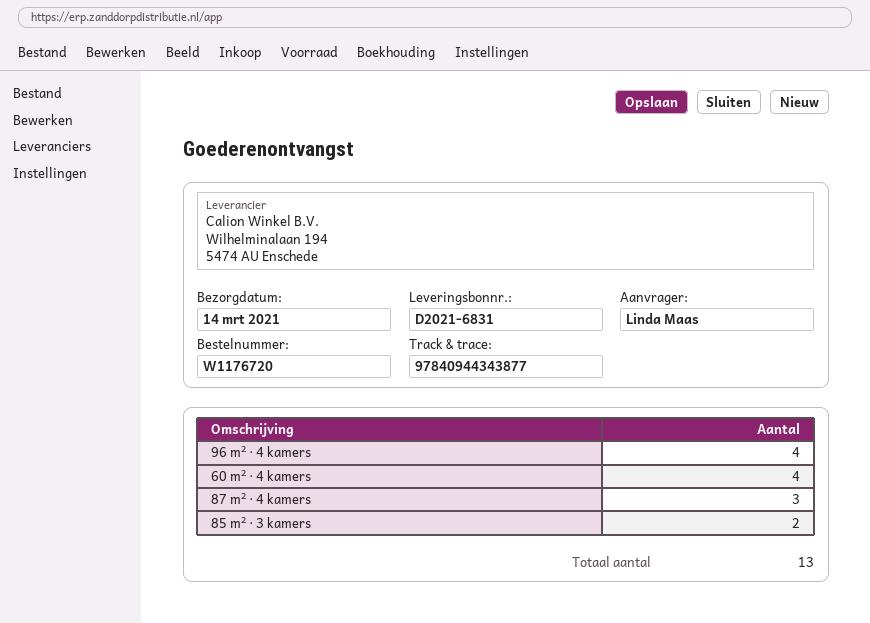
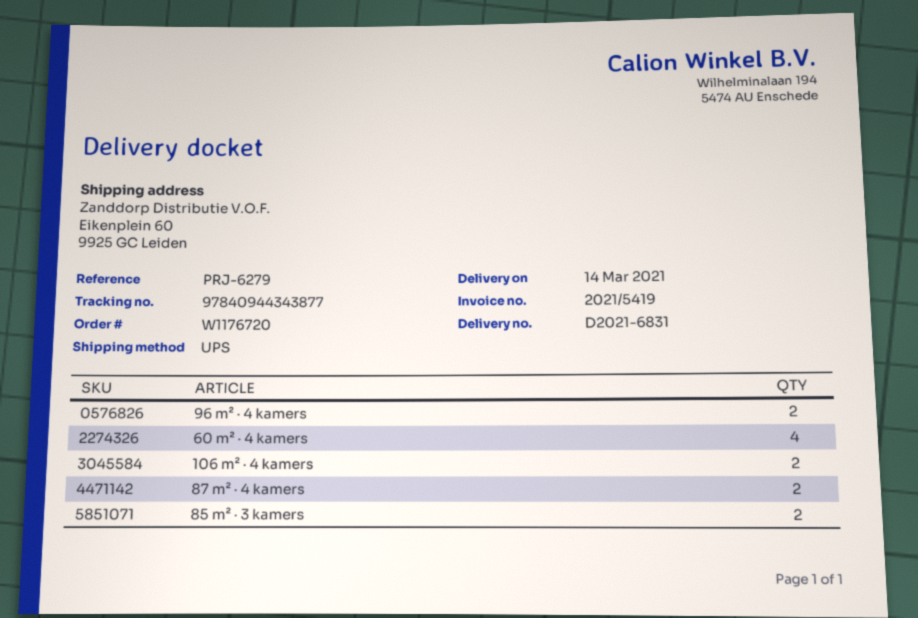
96 m² · 4 kamers: 4 -> 2
87 m² · 4 kamers: 3 -> 2
106 m² · 4 kamers: none -> 2

